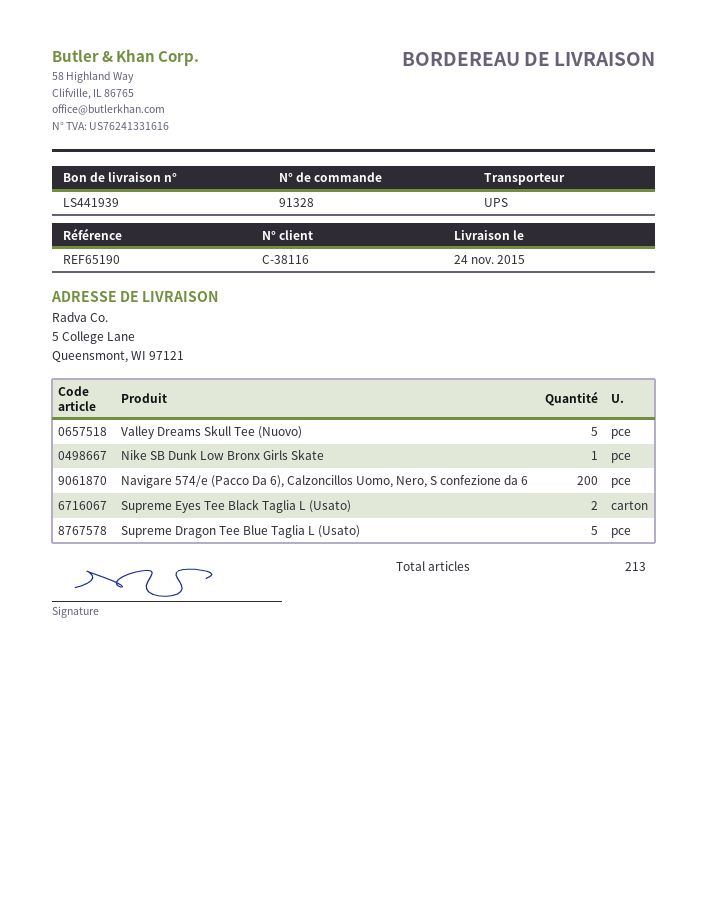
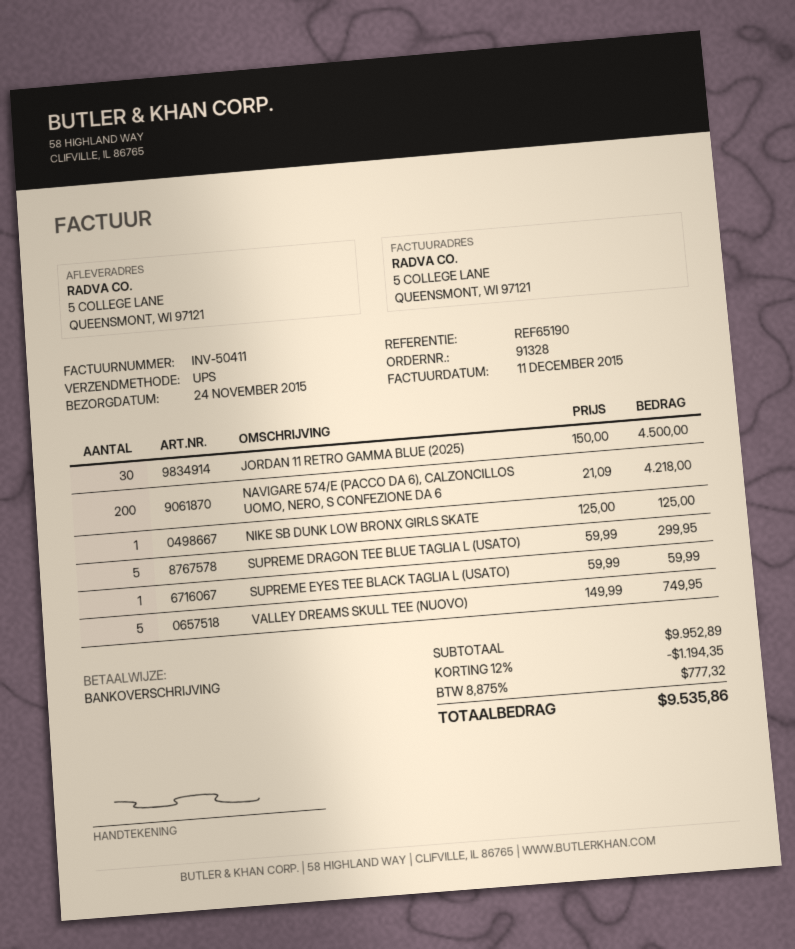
Supreme Eyes Tee Black Taglia L (Usato): 2 -> 1
JORDAN 11 RETRO GAMMA BLUE (2025): none -> 30

